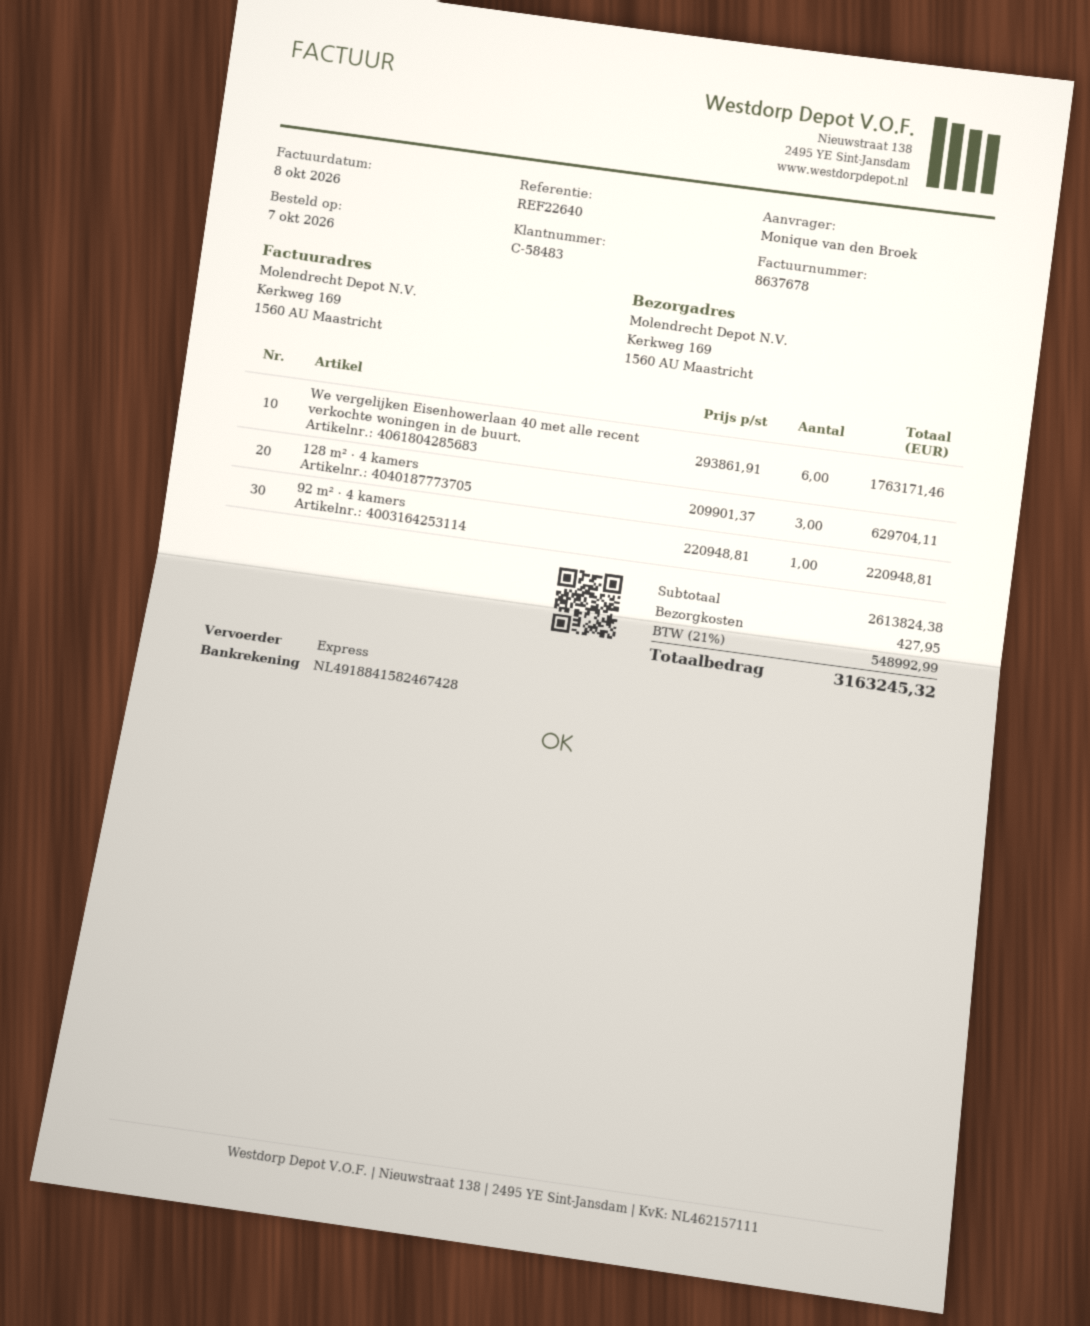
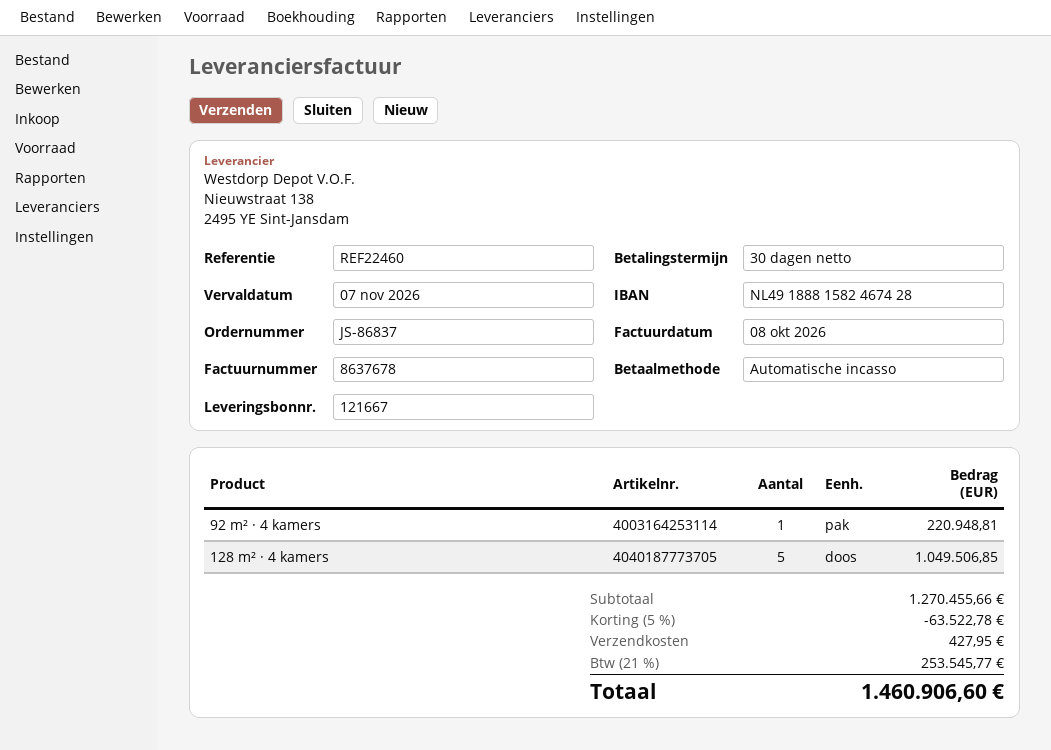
reference: REF22640 -> REF22460
bank account: NL4918841582467428 -> NL4918881582467428
We vergelijken Eisenhowerlaan 40 met alle recent verkochte woningen in de buurt.: 6 for 1763171.46 -> none
128 m² · 4 kamers: 3 for 629704.11 -> 5 for 1049506.85
subtotal: 2613824.38 -> 1270455.66
discount: none -> 5% = 63522.78
tax: 21% = 548992.99 -> 21% = 253545.77
total: 3163245.32 -> 1460906.60

